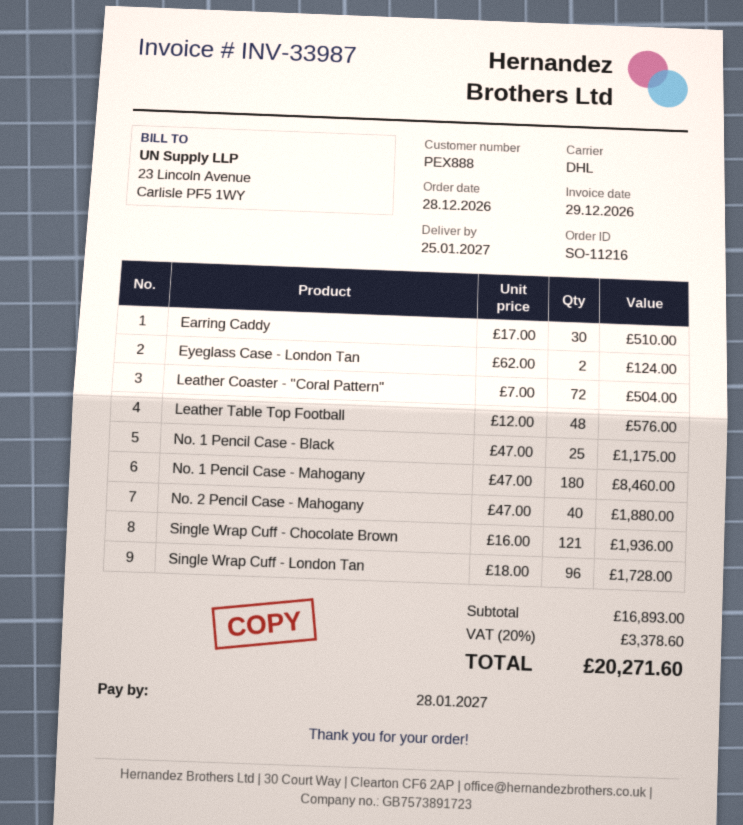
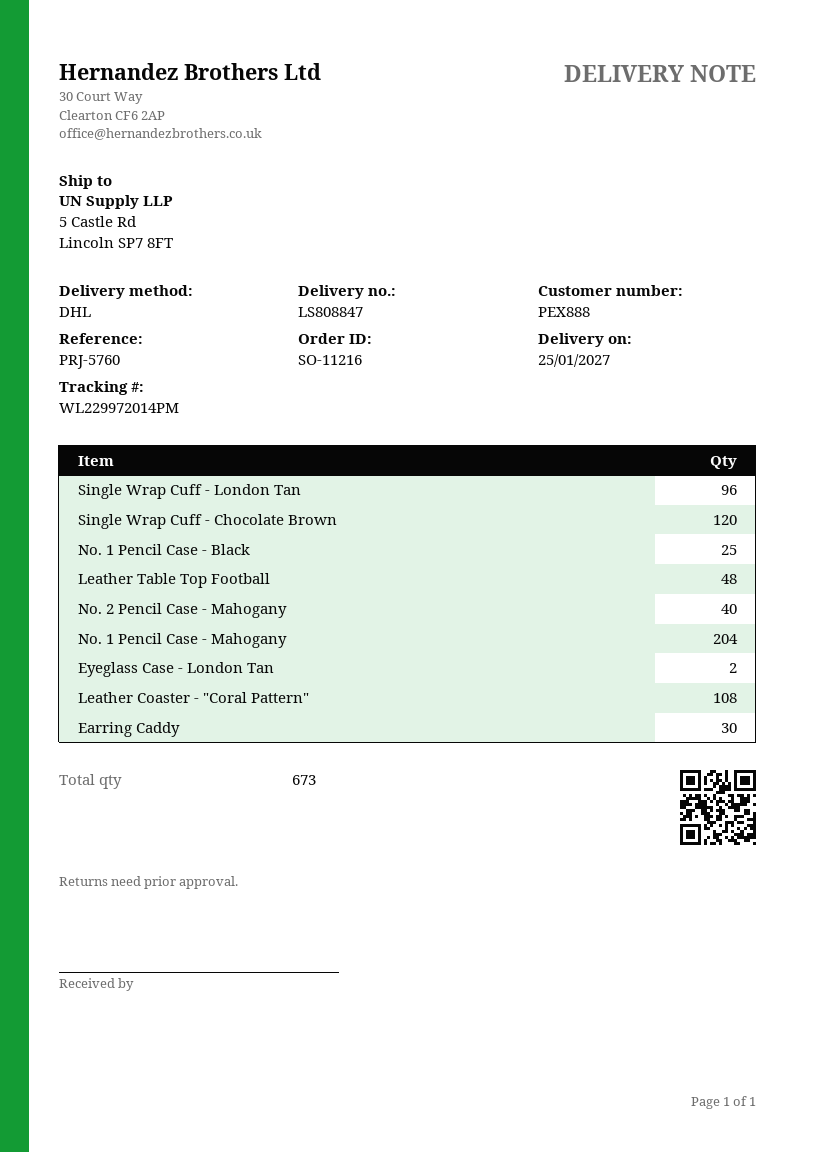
Leather Coaster - "Coral Pattern": 72 -> 108
No. 1 Pencil Case - Mahogany: 180 -> 204
Single Wrap Cuff - Chocolate Brown: 121 -> 120

